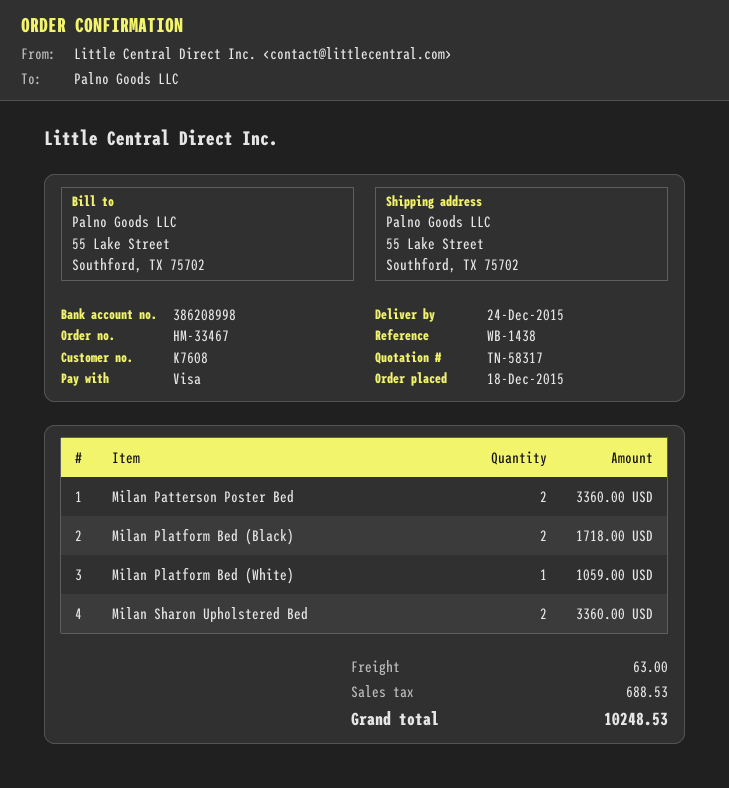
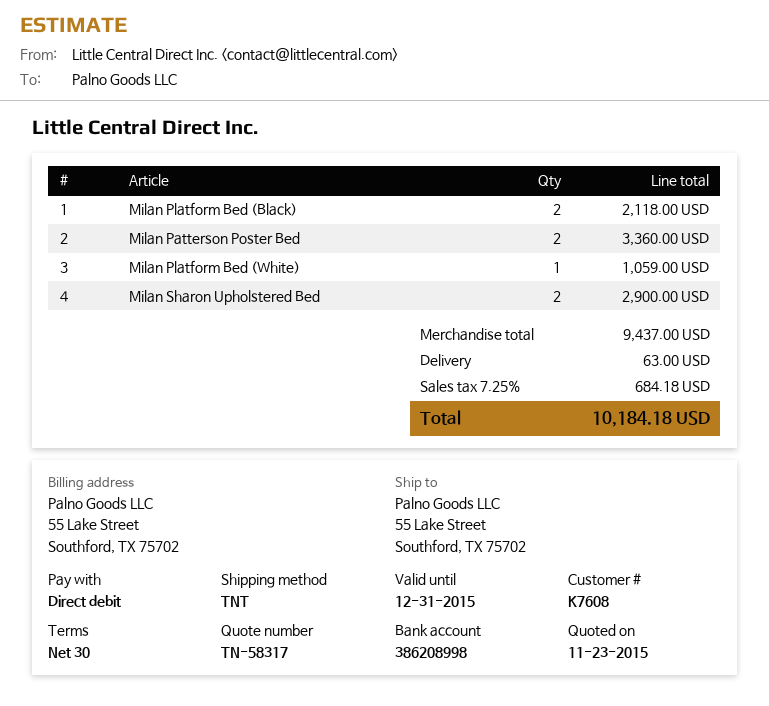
payment method: Visa -> direct debit
Milan Platform Bed (Black): 2 for 1718.00 -> 2 for 2118.00
Milan Sharon Upholstered Bed: 2 for 3360.00 -> 2 for 2900.00
tax: 688.53 -> 684.18
total: 10248.53 -> 10184.18

